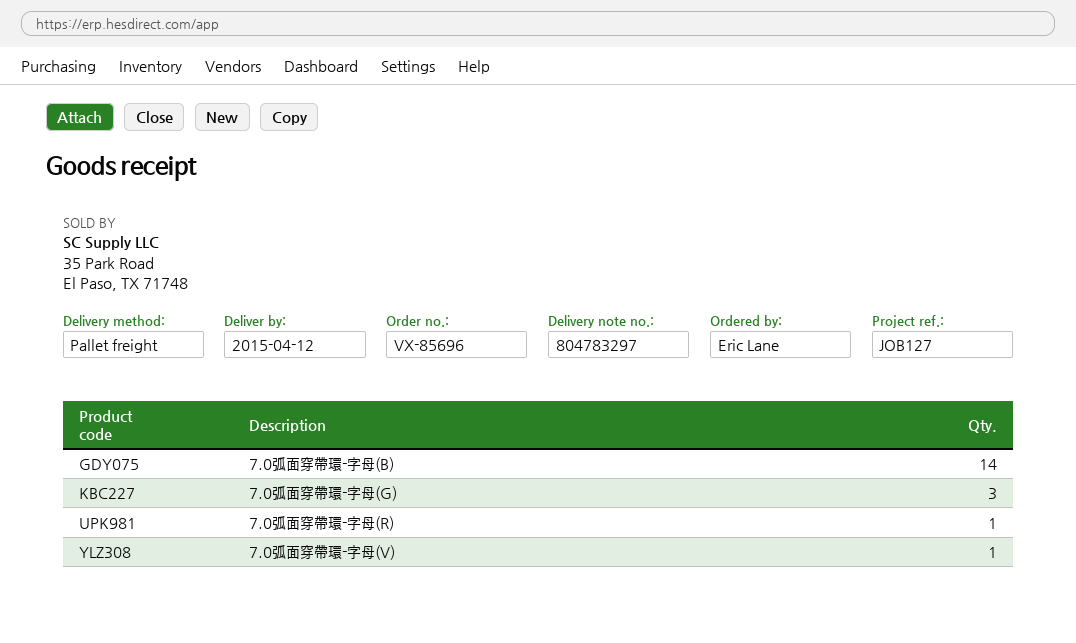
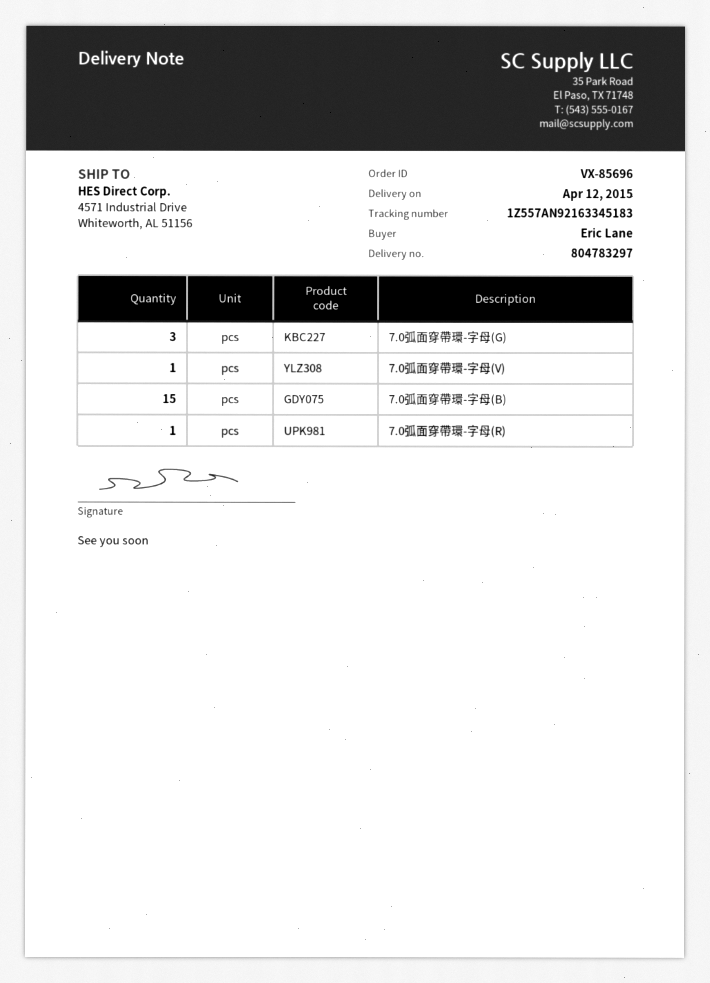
7.0弧面穿帶環-字母(B): 14 -> 15

